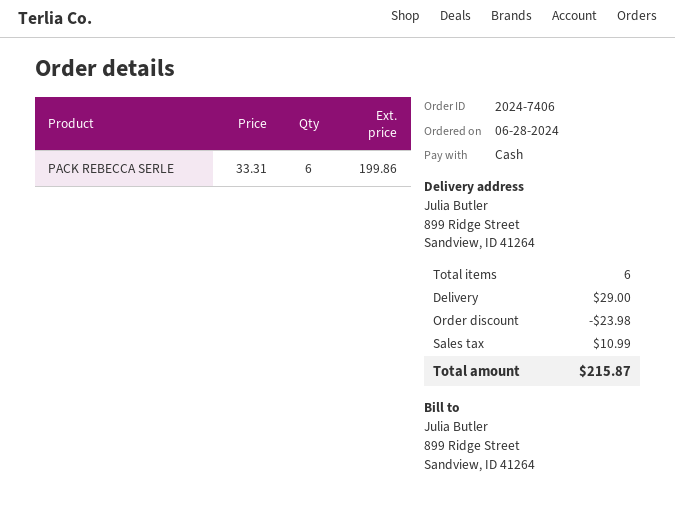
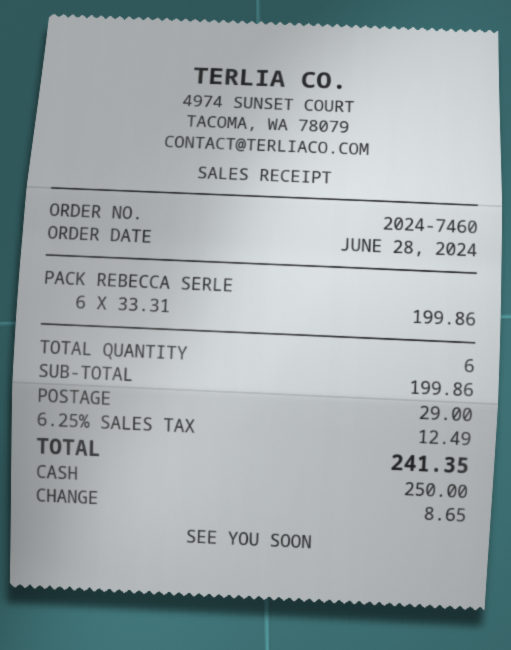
order number: 2024-7406 -> 2024-7460
discount: 23.98 -> none
tax: 10.99 -> 12.49
total: 215.87 -> 241.35

